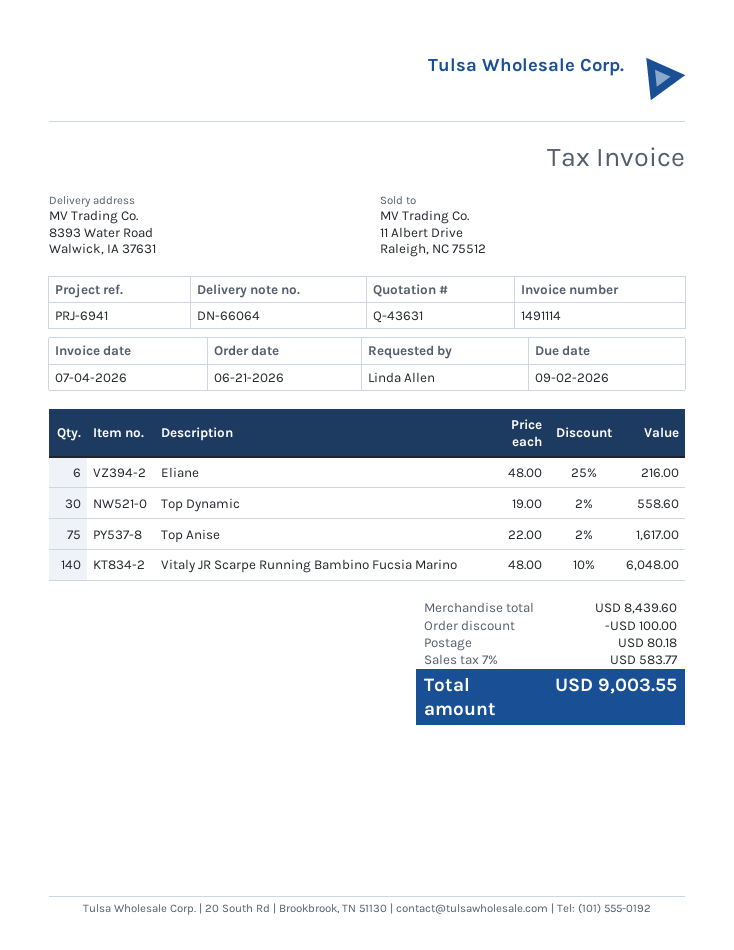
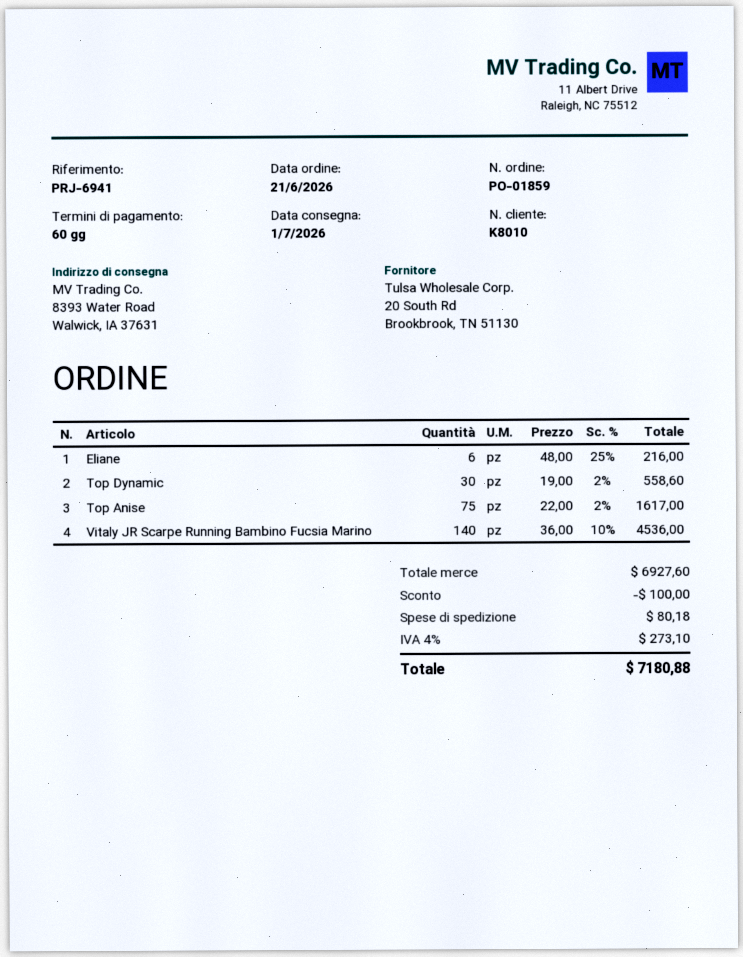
Vitaly JR Scarpe Running Bambino Fucsia Marino: 140 x 48.00 - 10% = 6048.00 -> 140 x 36.00 - 10% = 4536.00
subtotal: 8439.60 -> 6927.60
tax: 7% = 583.77 -> 4% = 273.10
total: 9003.55 -> 7180.88

